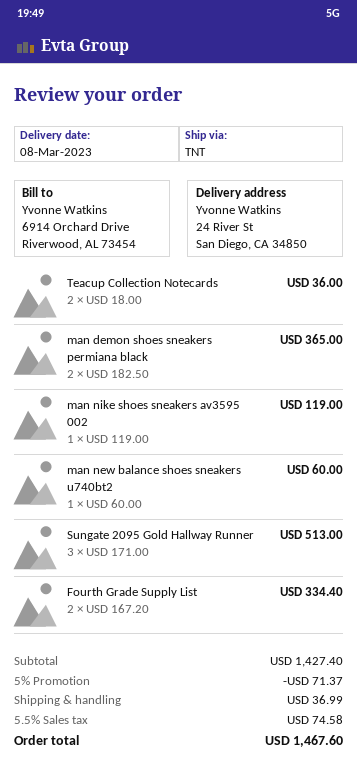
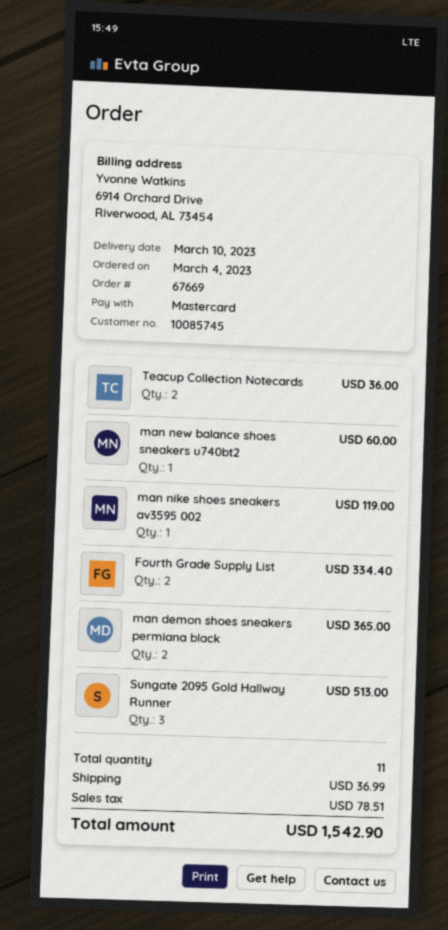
delivery date: 2023-03-08 -> 2023-03-10
discount: 5% = 71.37 -> none
tax: 74.58 -> 78.51
total: 1467.60 -> 1542.90

